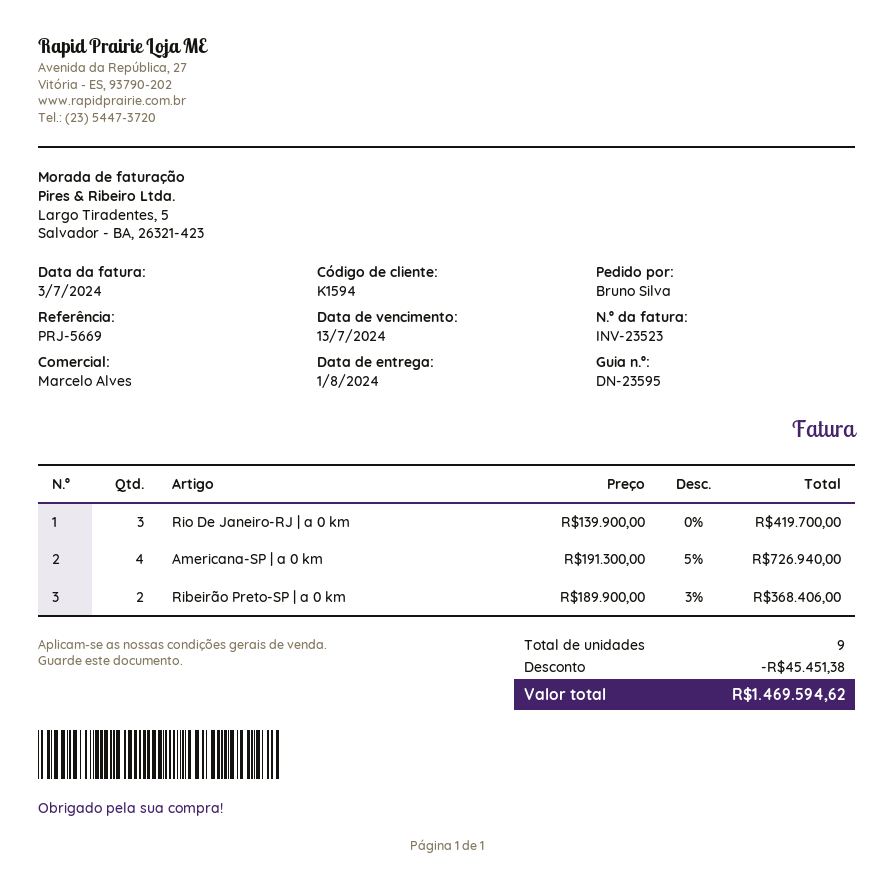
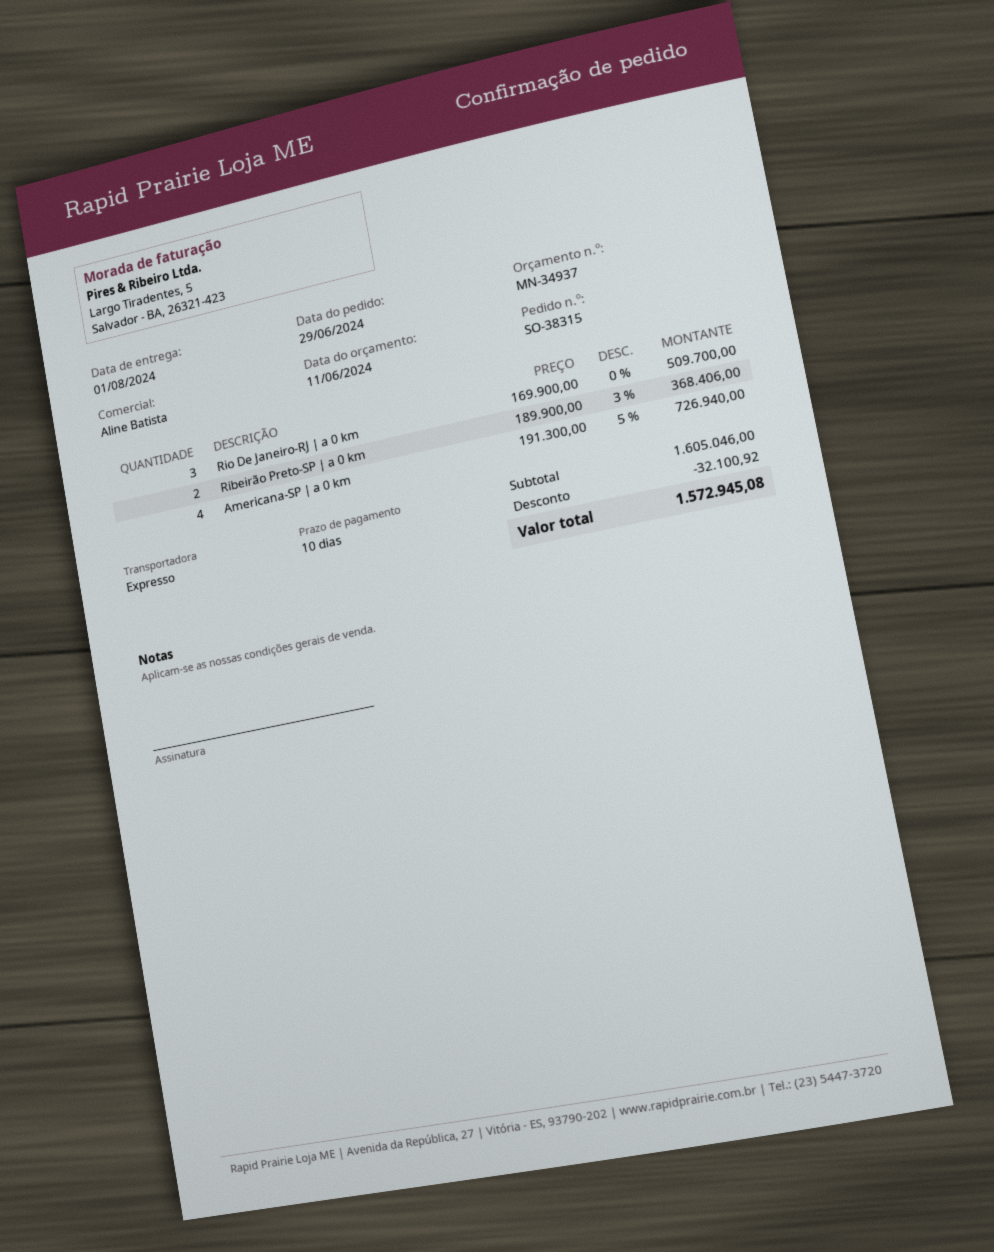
sales rep: Marcelo Alves -> Aline Batista
Rio De Janeiro-RJ | a 0 km: 3 x 139900.00 = 419700.00 -> 3 x 169900.00 = 509700.00
discount: 45451.38 -> 32100.92
total: 1469594.62 -> 1572945.08

